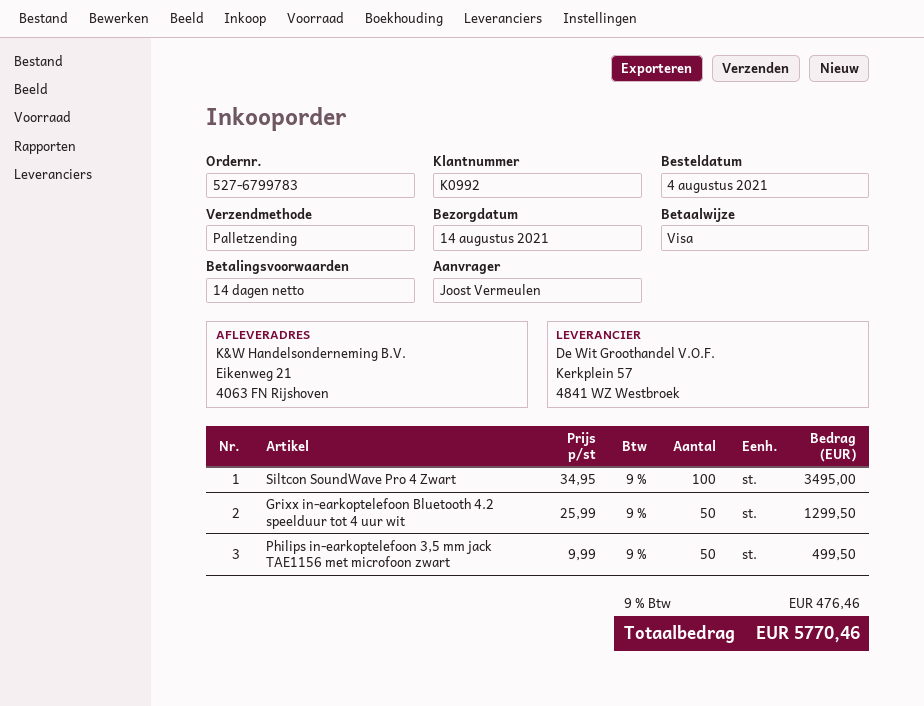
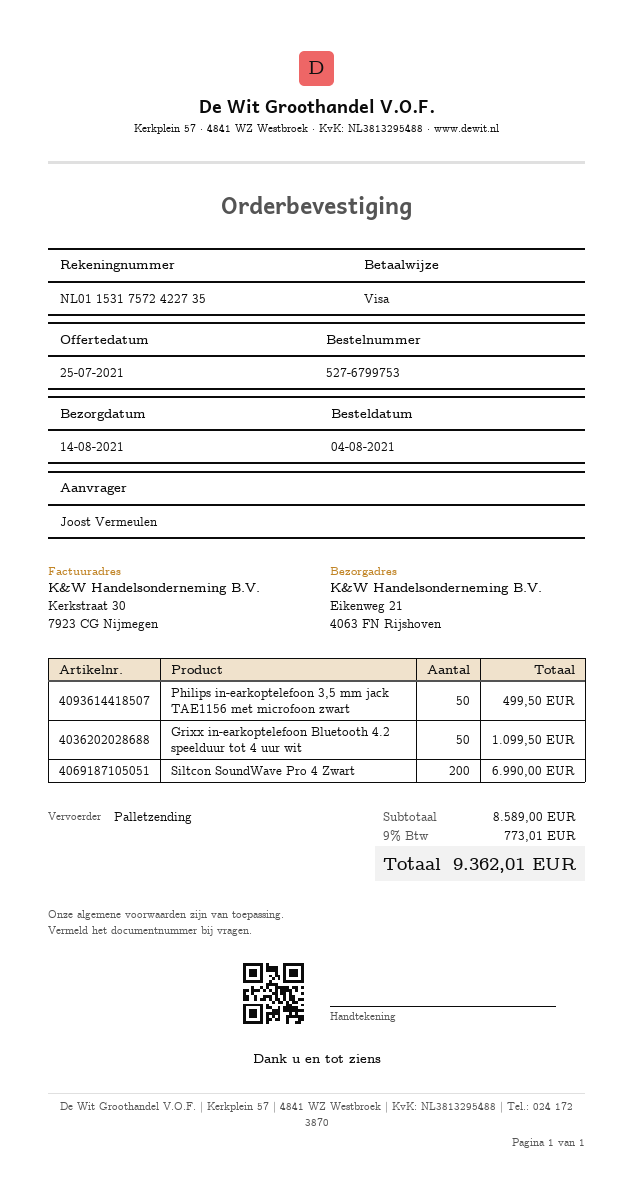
order number: 527-6799783 -> 527-6799753
Siltcon SoundWave Pro 4 Zwart: 100 for 3495.00 -> 200 for 6990.00
Grixx in-earkoptelefoon Bluetooth 4.2 speelduur tot 4 uur wit: 50 for 1299.50 -> 50 for 1099.50
tax: 9% = 476.46 -> 9% = 773.01
total: 5770.46 -> 9362.01

